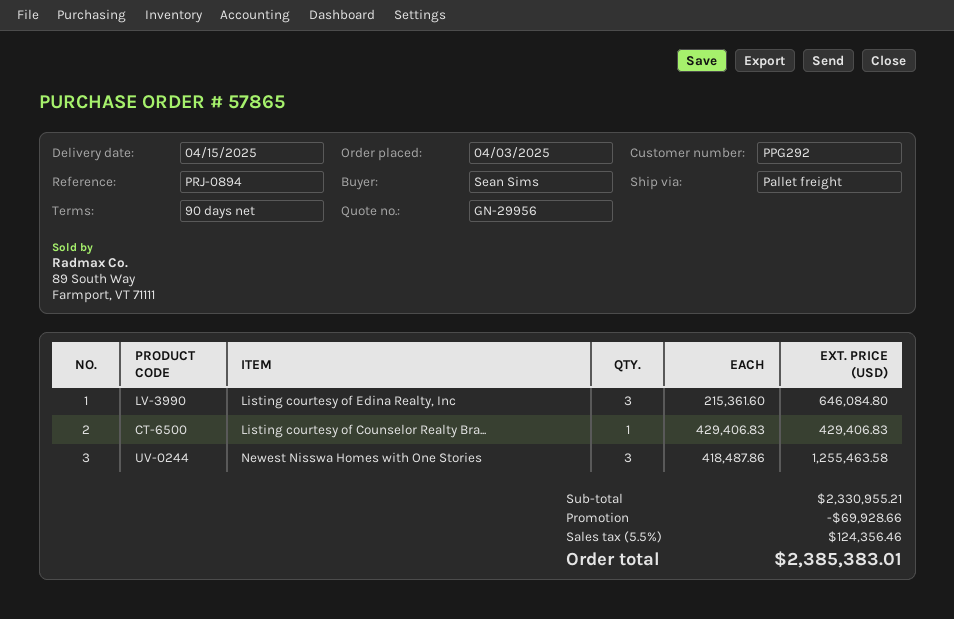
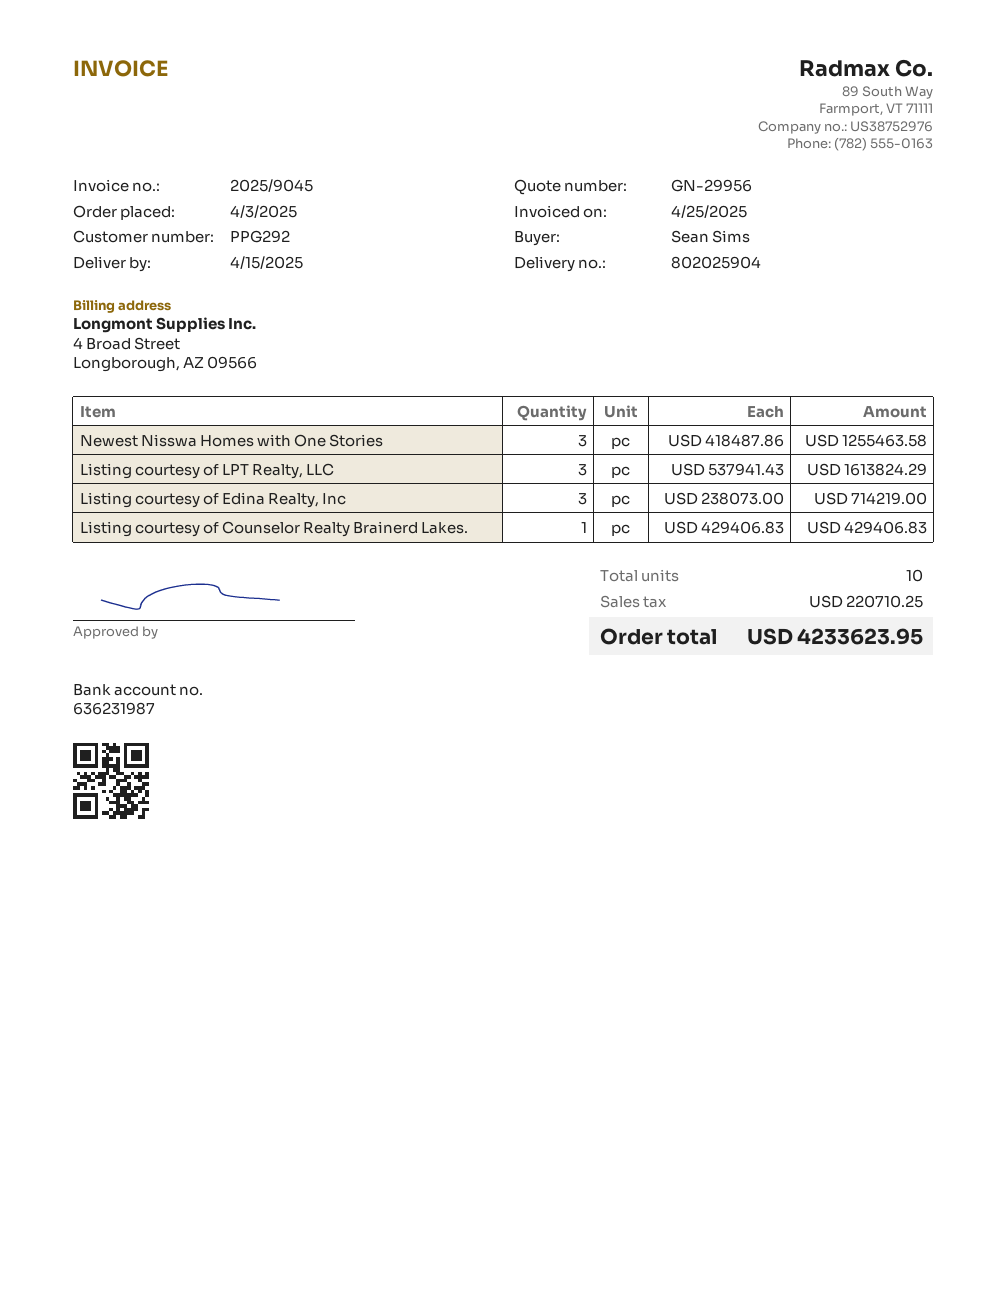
Listing courtesy of Edina Realty, Inc: 3 x 215361.60 = 646084.80 -> 3 x 238073.00 = 714219.00
Listing courtesy of LPT Realty, LLC: none -> 3 x 537941.43 = 1613824.29
discount: 69928.66 -> none
tax: 124356.46 -> 220710.25
total: 2385383.01 -> 4233623.95

